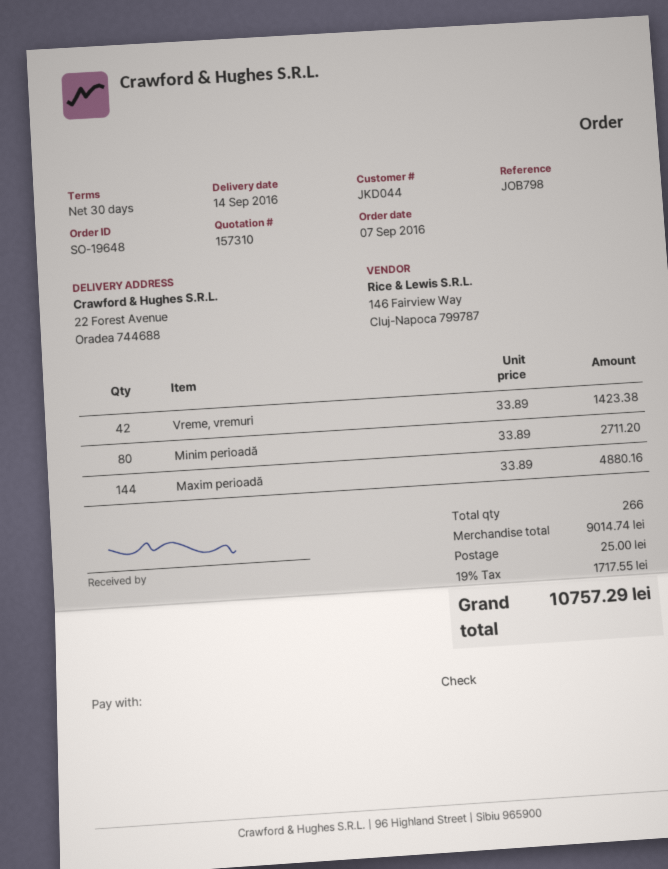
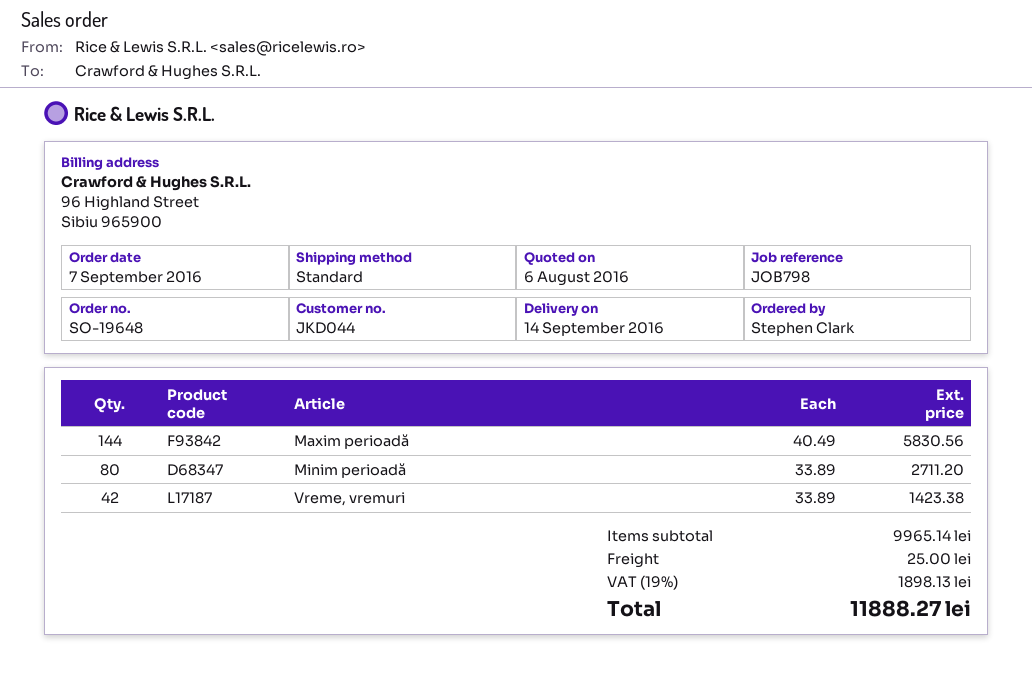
Maxim perioadă: 144 x 33.89 = 4880.16 -> 144 x 40.49 = 5830.56
subtotal: 9014.74 -> 9965.14
tax: 19% = 1717.55 -> 19% = 1898.13
total: 10757.29 -> 11888.27

